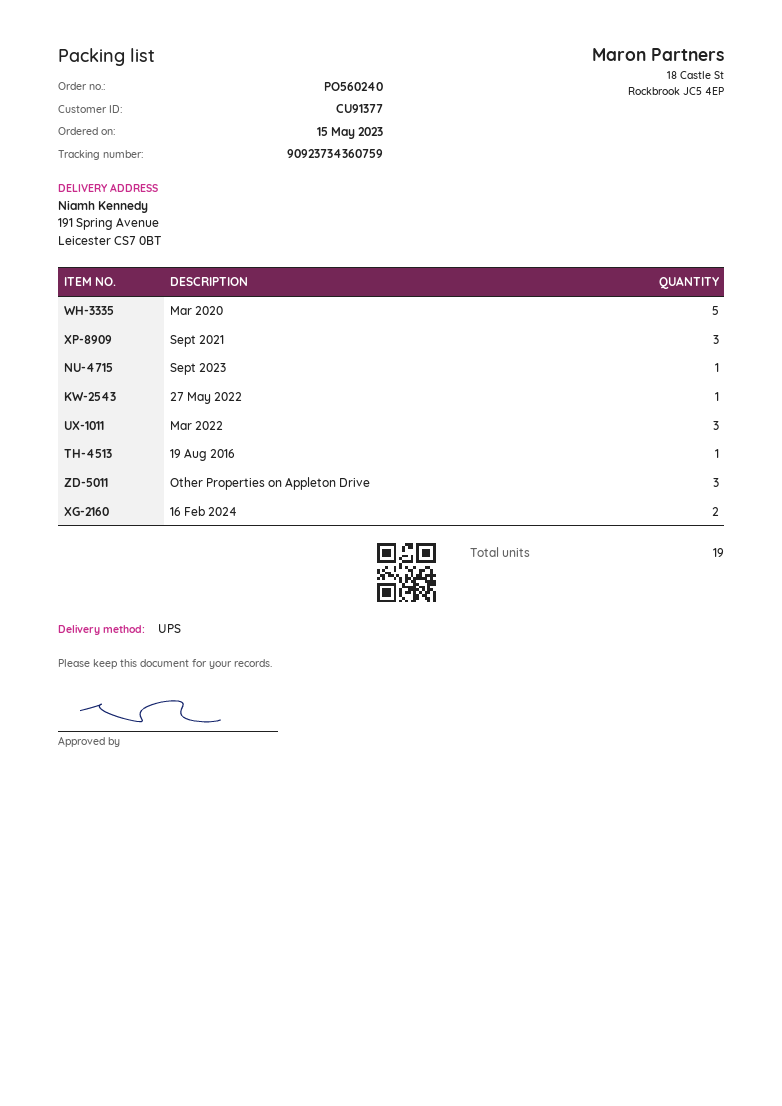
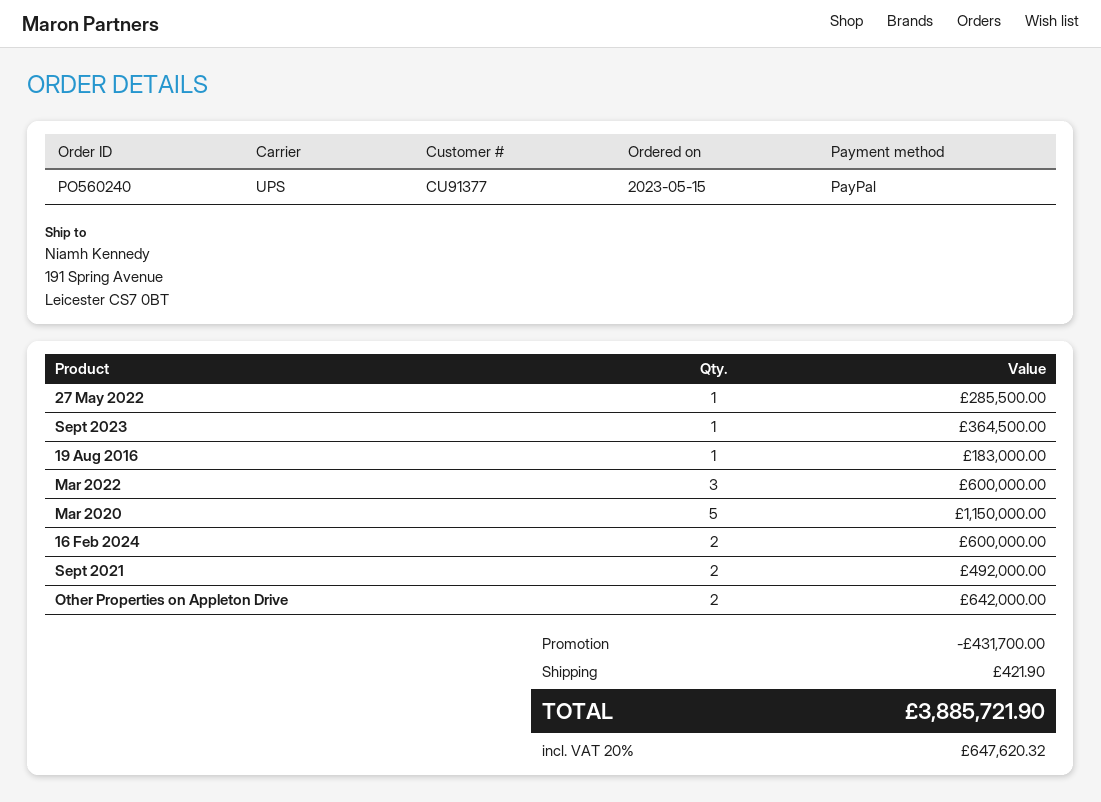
Sept 2021: 3 -> 2
Other Properties on Appleton Drive: 3 -> 2

